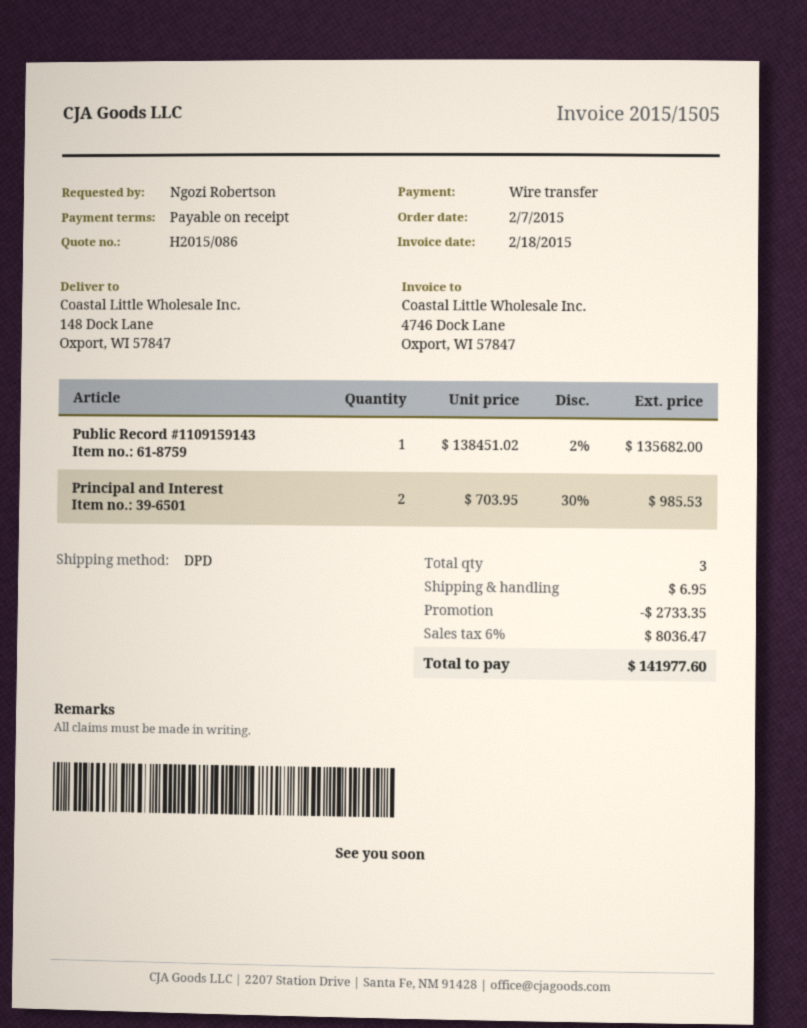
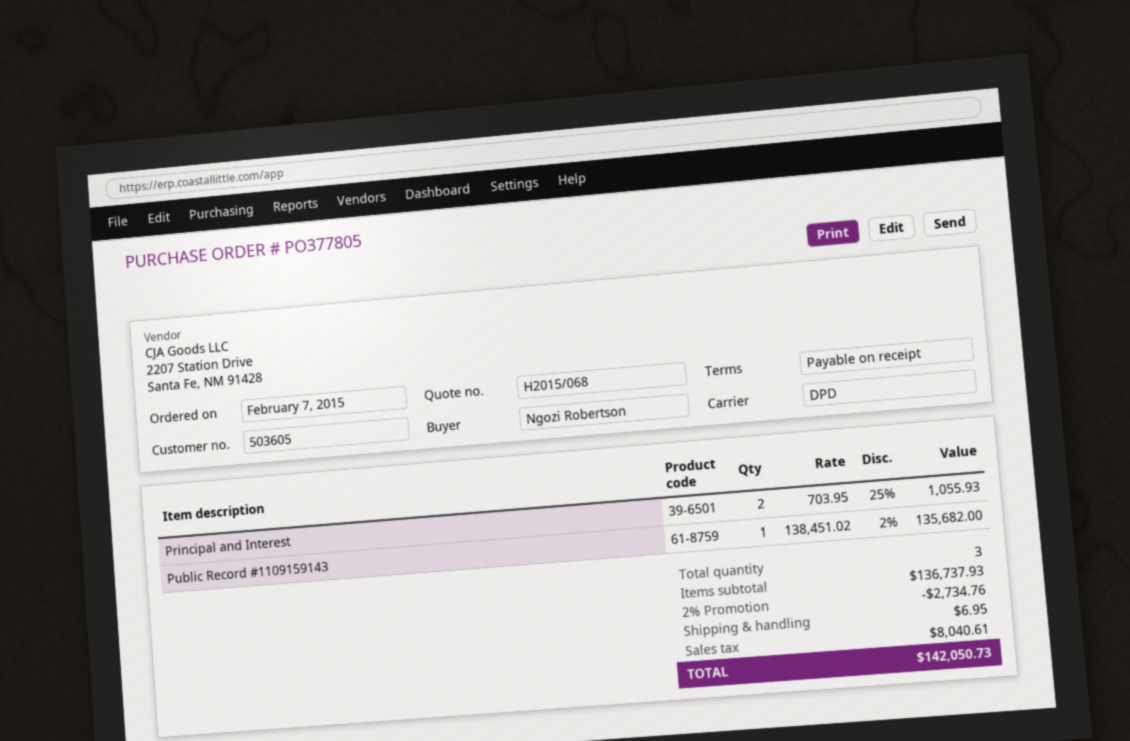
quote number: H2015/086 -> H2015/068
Principal and Interest: 2 x 703.95 - 30% = 985.53 -> 2 x 703.95 - 25% = 1055.93
discount: 2733.35 -> 2734.76
tax: 8036.47 -> 8040.61
total: 141977.60 -> 142050.73

